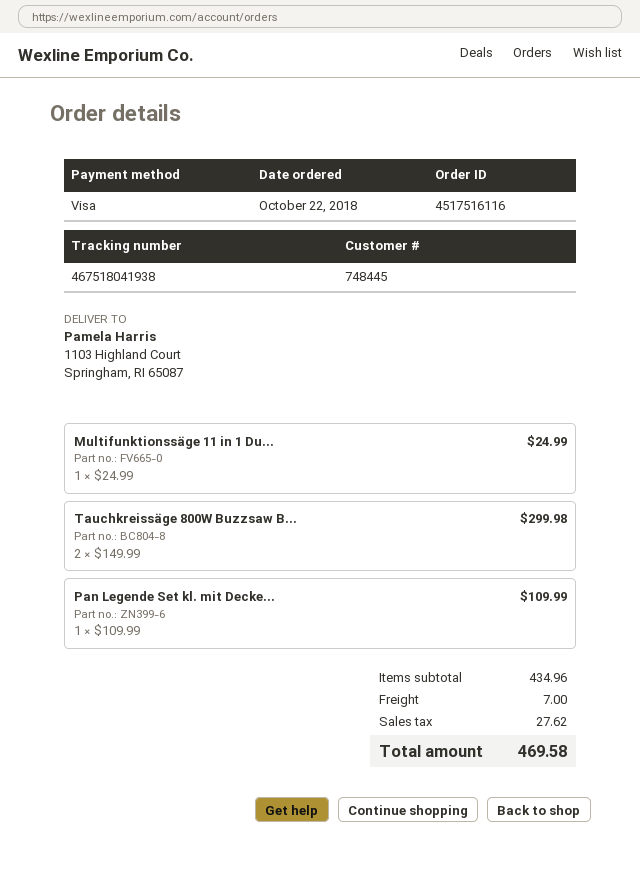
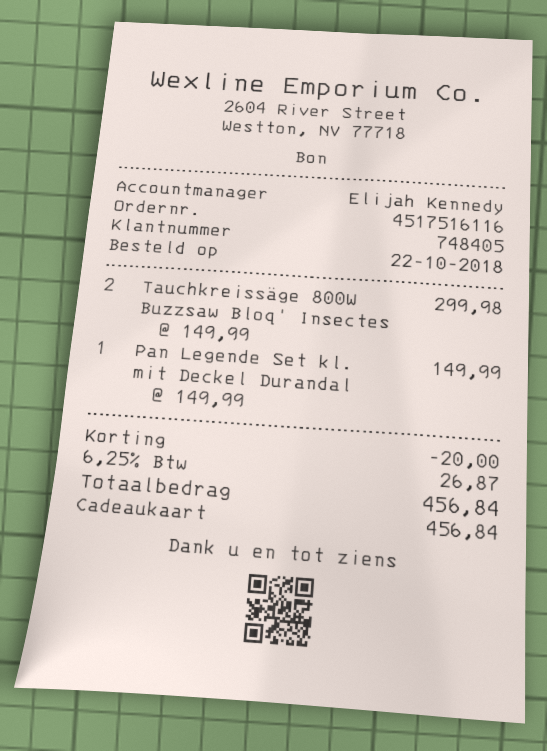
customer number: 748445 -> 748405
payment method: Visa -> gift card
Multifunktionssäge 11 in 1 Du...: 1 x 24.99 = 24.99 -> none
Pan Legende Set kl. mit Decke...: 1 x 109.99 = 109.99 -> 1 x 149.99 = 149.99
discount: none -> 20.00
shipping: 7.00 -> none
tax: 27.62 -> 26.87
total: 469.58 -> 456.84

